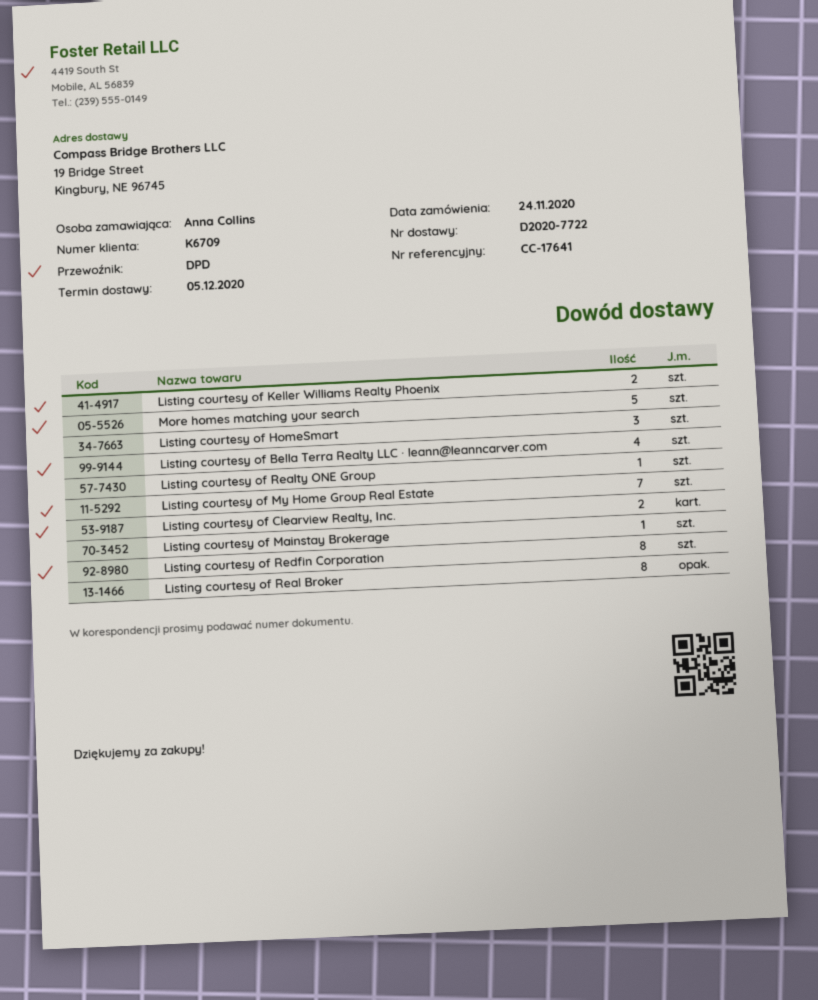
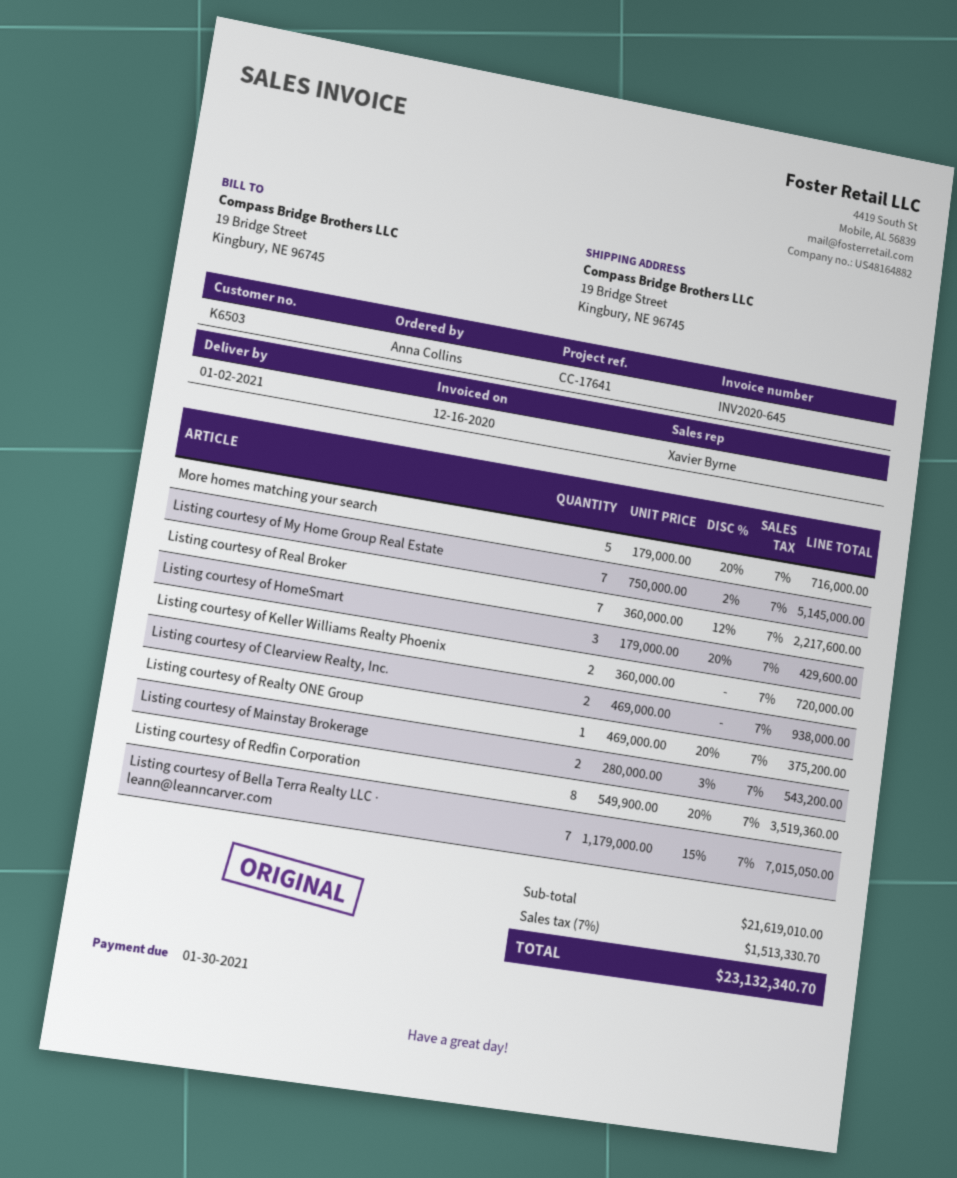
delivery date: 2020-12-05 -> 2021-01-02
customer number: K6709 -> K6503
Listing courtesy of Bella Terra Realty LLC · leann@leanncarver.com: 4 -> 7
Listing courtesy of Mainstay Brokerage: 1 -> 2
Listing courtesy of Real Broker: 8 -> 7

